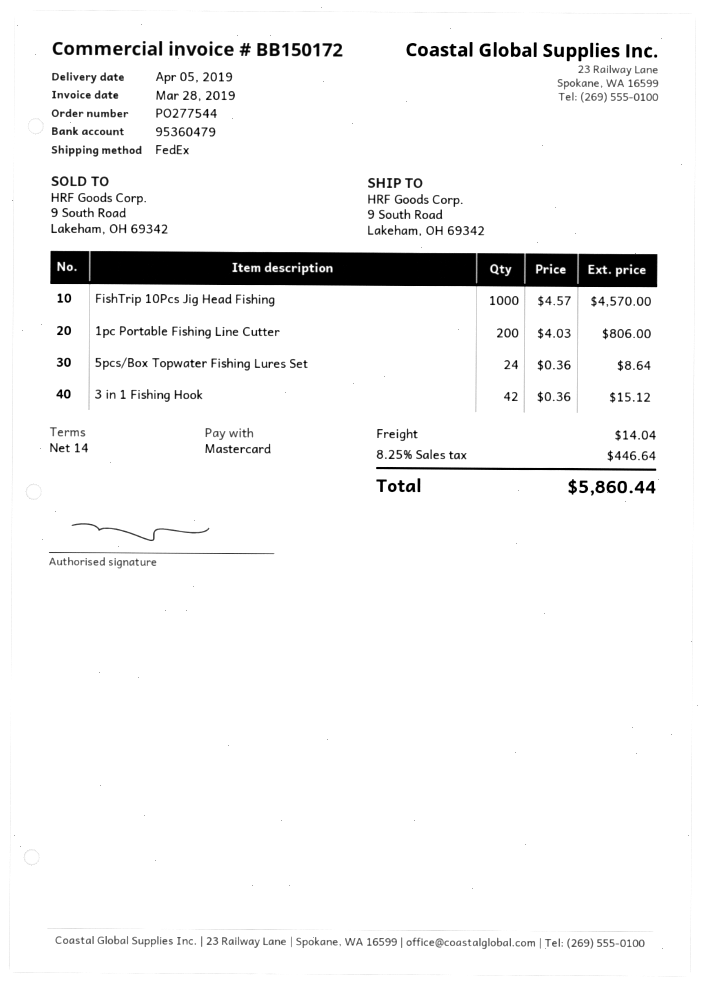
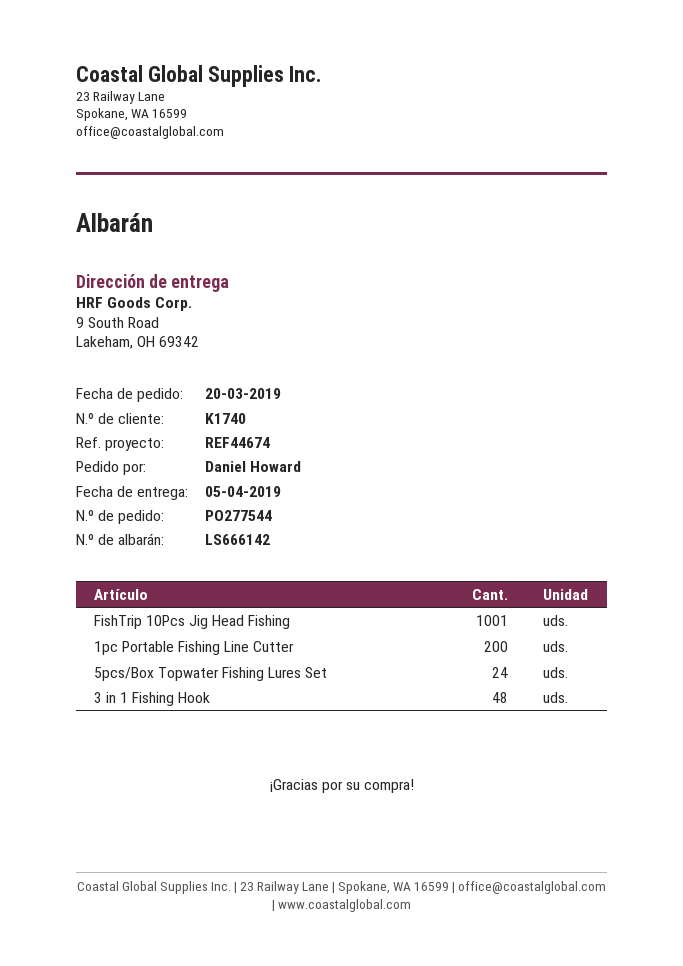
FishTrip 10Pcs Jig Head Fishing: 1000 -> 1001
3 in 1 Fishing Hook: 42 -> 48

